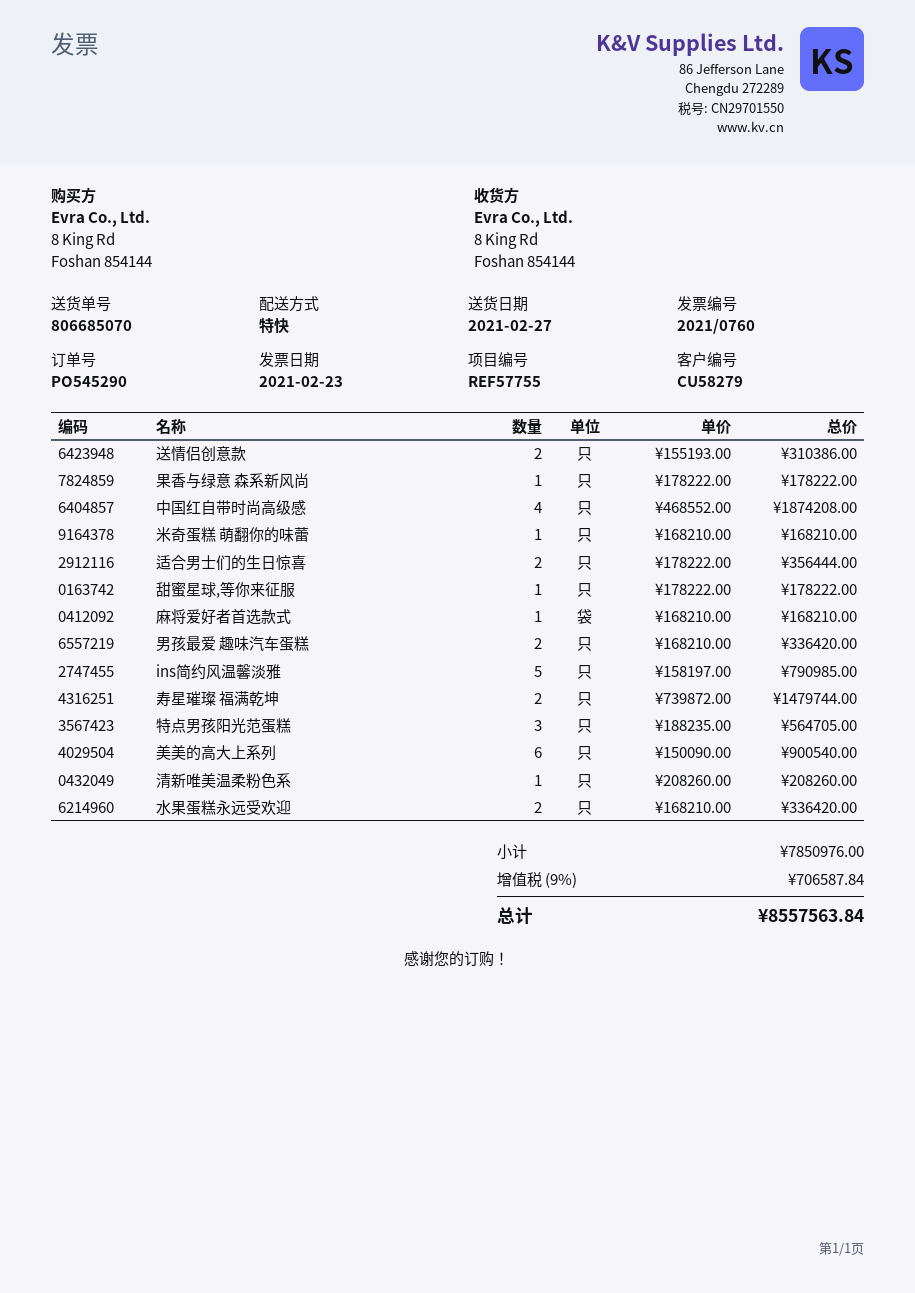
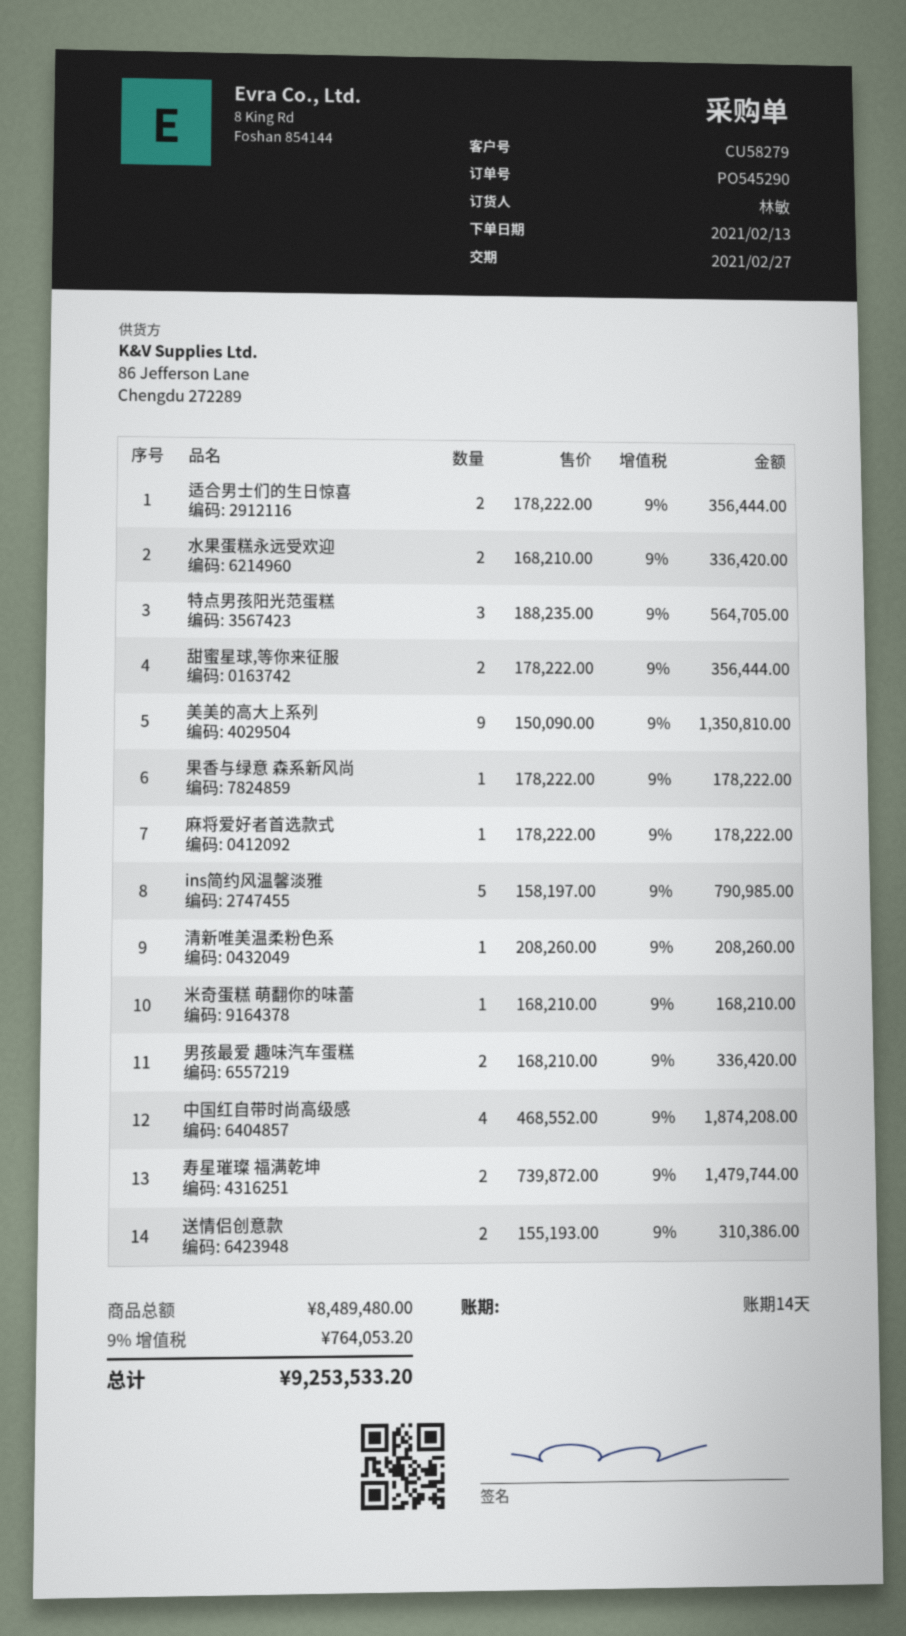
甜蜜星球,等你来征服: 1 x 178222.00 = 178222.00 -> 2 x 178222.00 = 356444.00
麻将爱好者首选款式: 1 x 168210.00 = 168210.00 -> 1 x 178222.00 = 178222.00
美美的高大上系列: 6 x 150090.00 = 900540.00 -> 9 x 150090.00 = 1350810.00
subtotal: 7850976.00 -> 8489480.00
tax: 9% = 706587.84 -> 9% = 764053.20
total: 8557563.84 -> 9253533.20

